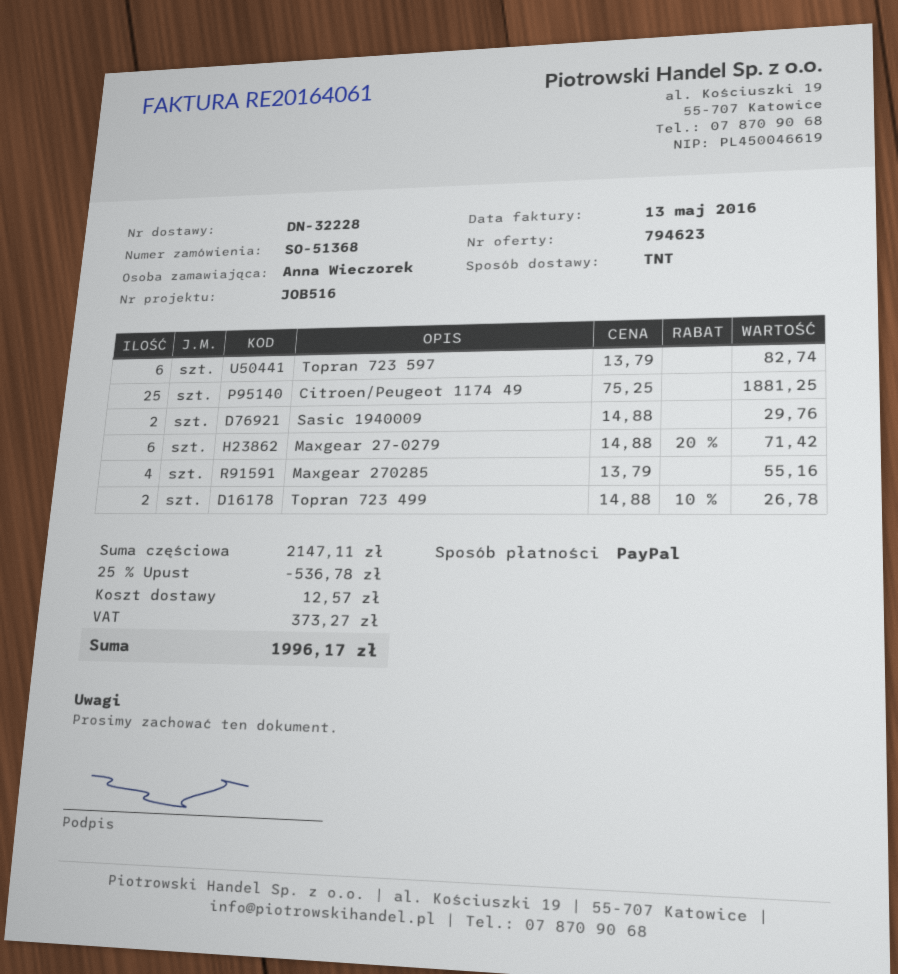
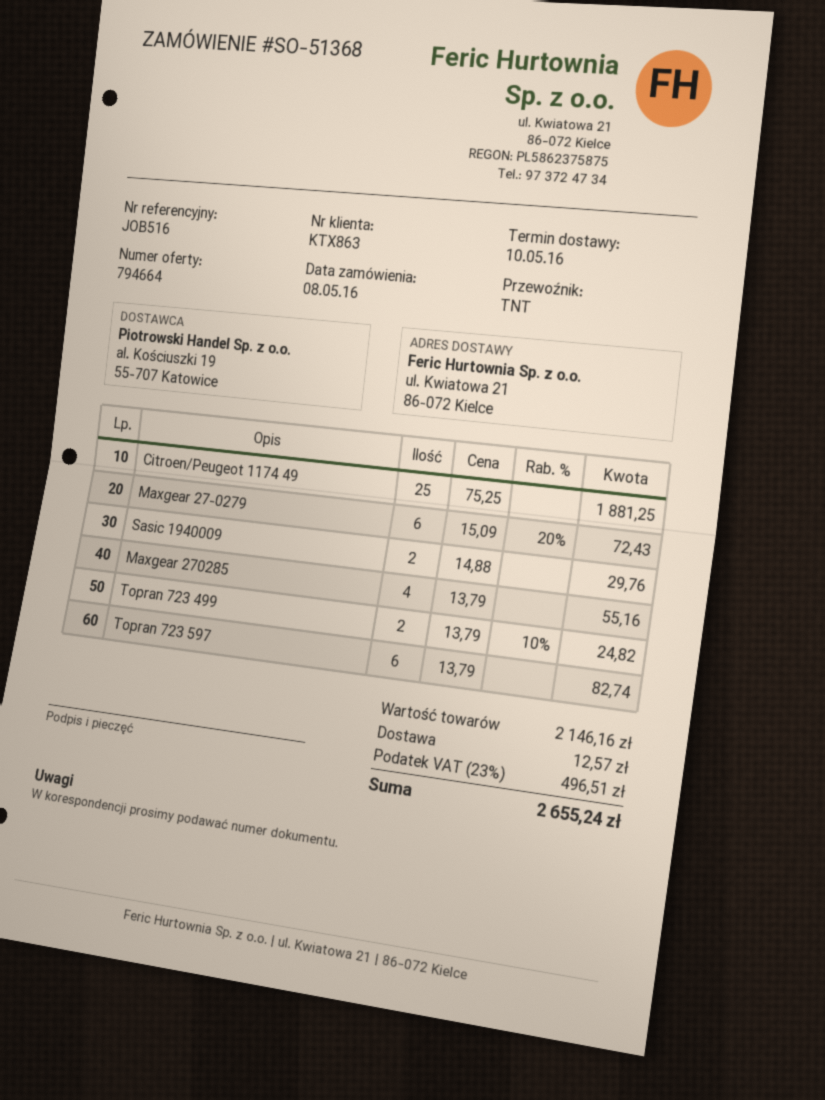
quote number: 794623 -> 794664
Maxgear 27-0279: 6 x 14.88 - 20% = 71.42 -> 6 x 15.09 - 20% = 72.43
Topran 723 499: 2 x 14.88 - 10% = 26.78 -> 2 x 13.79 - 10% = 24.82
subtotal: 2147.11 -> 2146.16
discount: 25% = 536.78 -> none
tax: 373.27 -> 496.51
total: 1996.17 -> 2655.24

